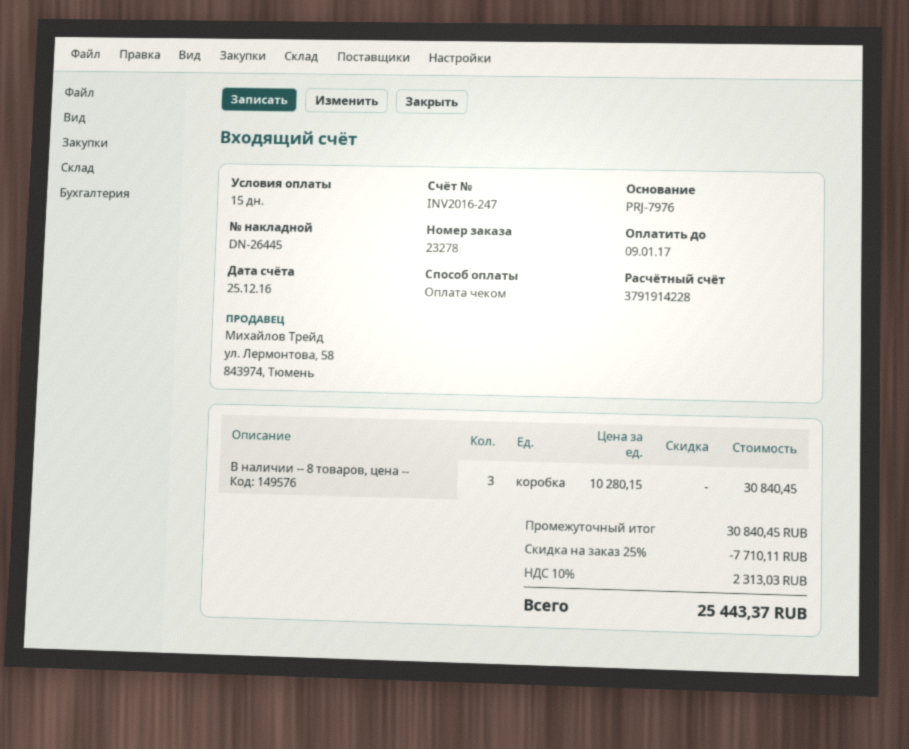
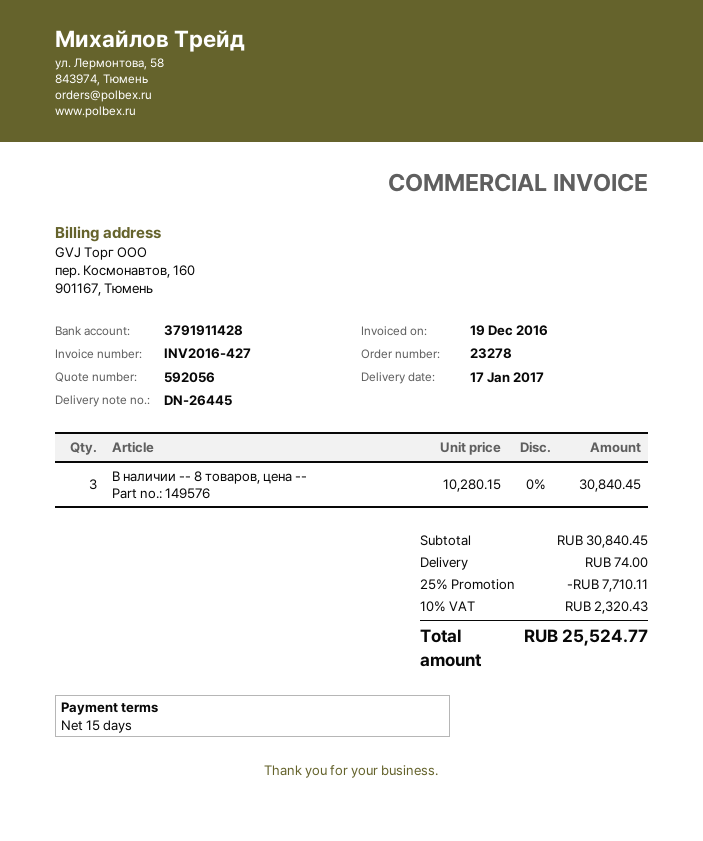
invoice number: INV2016-247 -> INV2016-427
invoice date: 2016-12-25 -> 2016-12-19
bank account: 3791914228 -> 3791911428
shipping: none -> 74.00
tax: 10% = 2313.03 -> 10% = 2320.43
total: 25443.37 -> 25524.77

